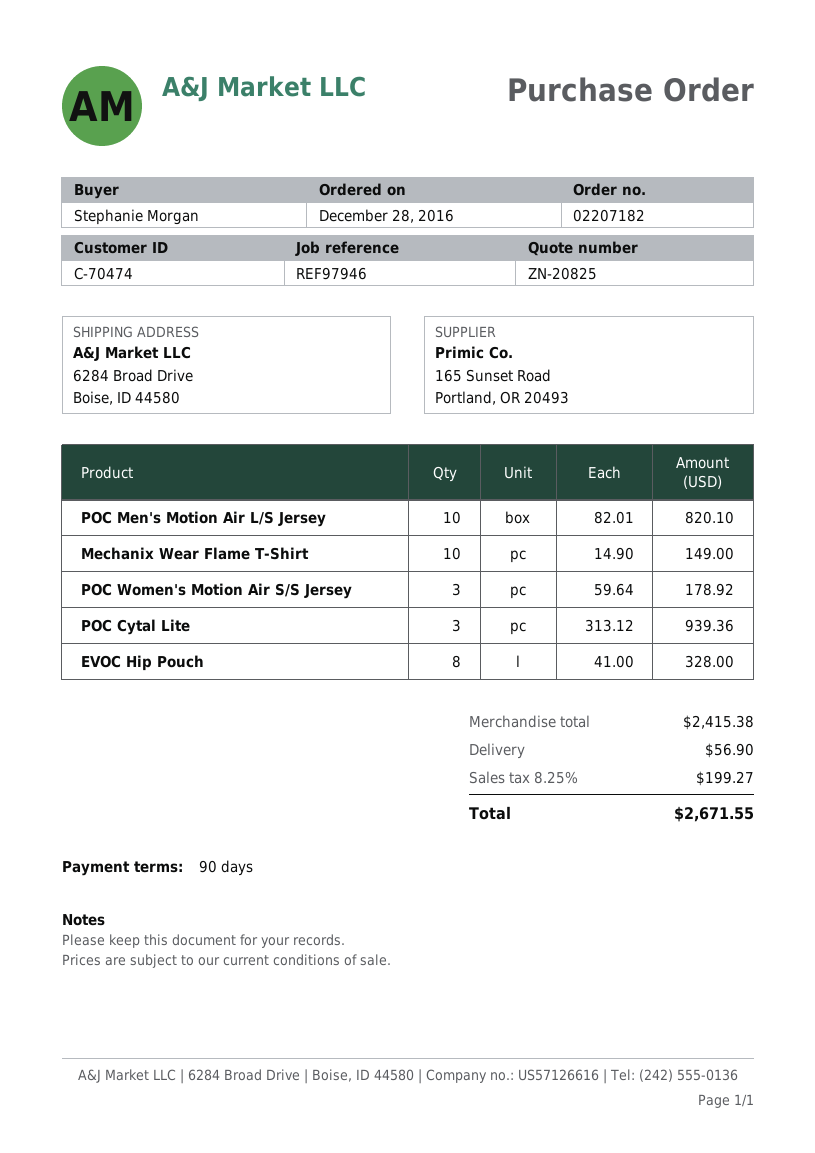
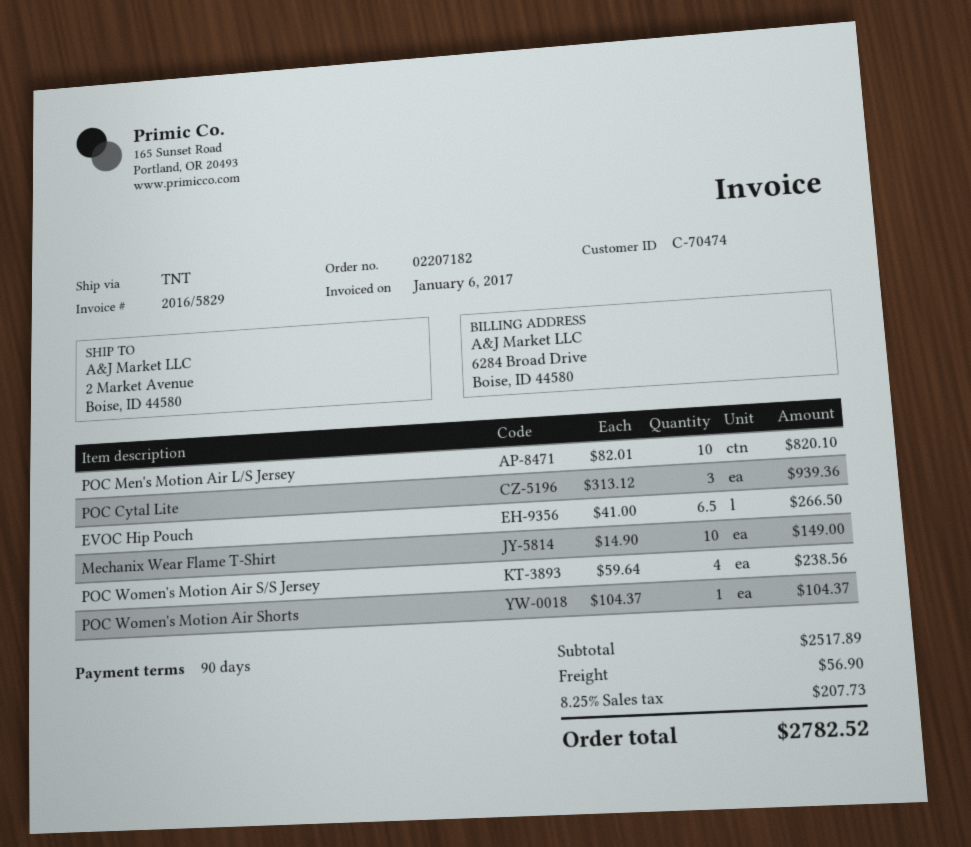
ship to: 6284 Broad Drive, Boise, ID 44580 -> 2 Market Avenue, Boise, ID 44580
POC Women's Motion Air S/S Jersey: 3 x 59.64 = 178.92 -> 4 x 59.64 = 238.56
EVOC Hip Pouch: 8 x 41.00 = 328.00 -> 6.5 x 41.00 = 266.50
POC Women's Motion Air Shorts: none -> 1 x 104.37 = 104.37
subtotal: 2415.38 -> 2517.89
tax: 8.25% = 199.27 -> 8.25% = 207.73
total: 2671.55 -> 2782.52

